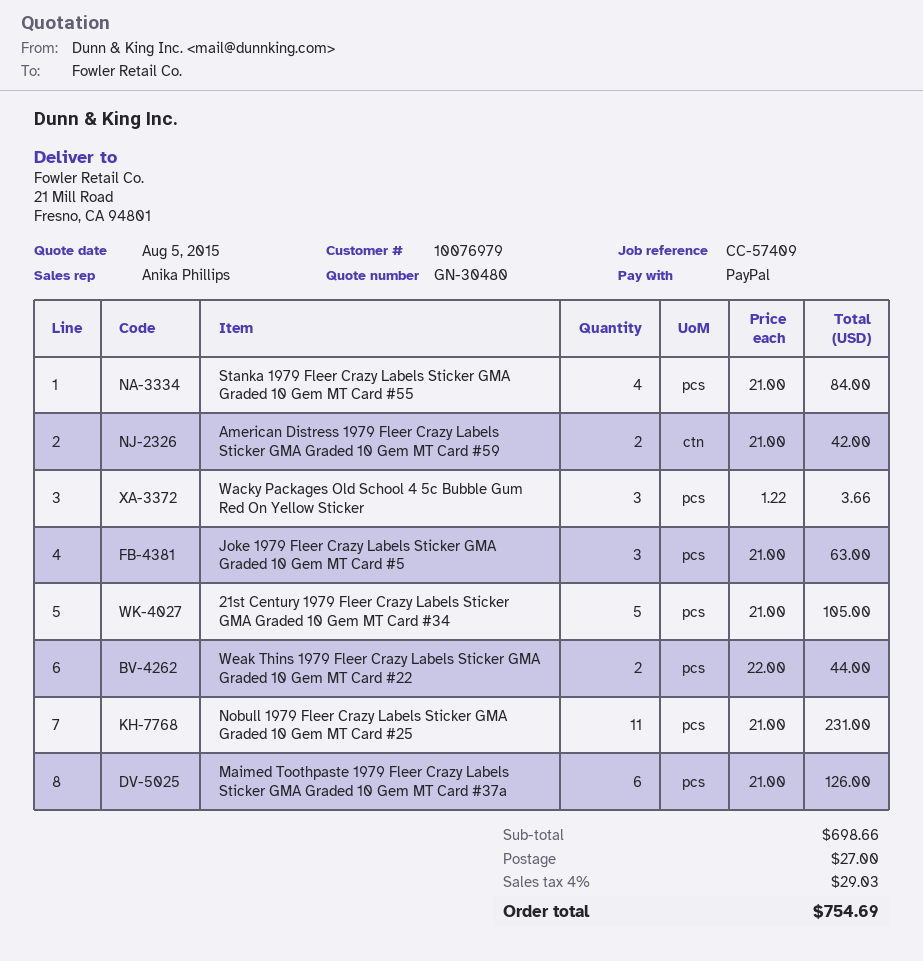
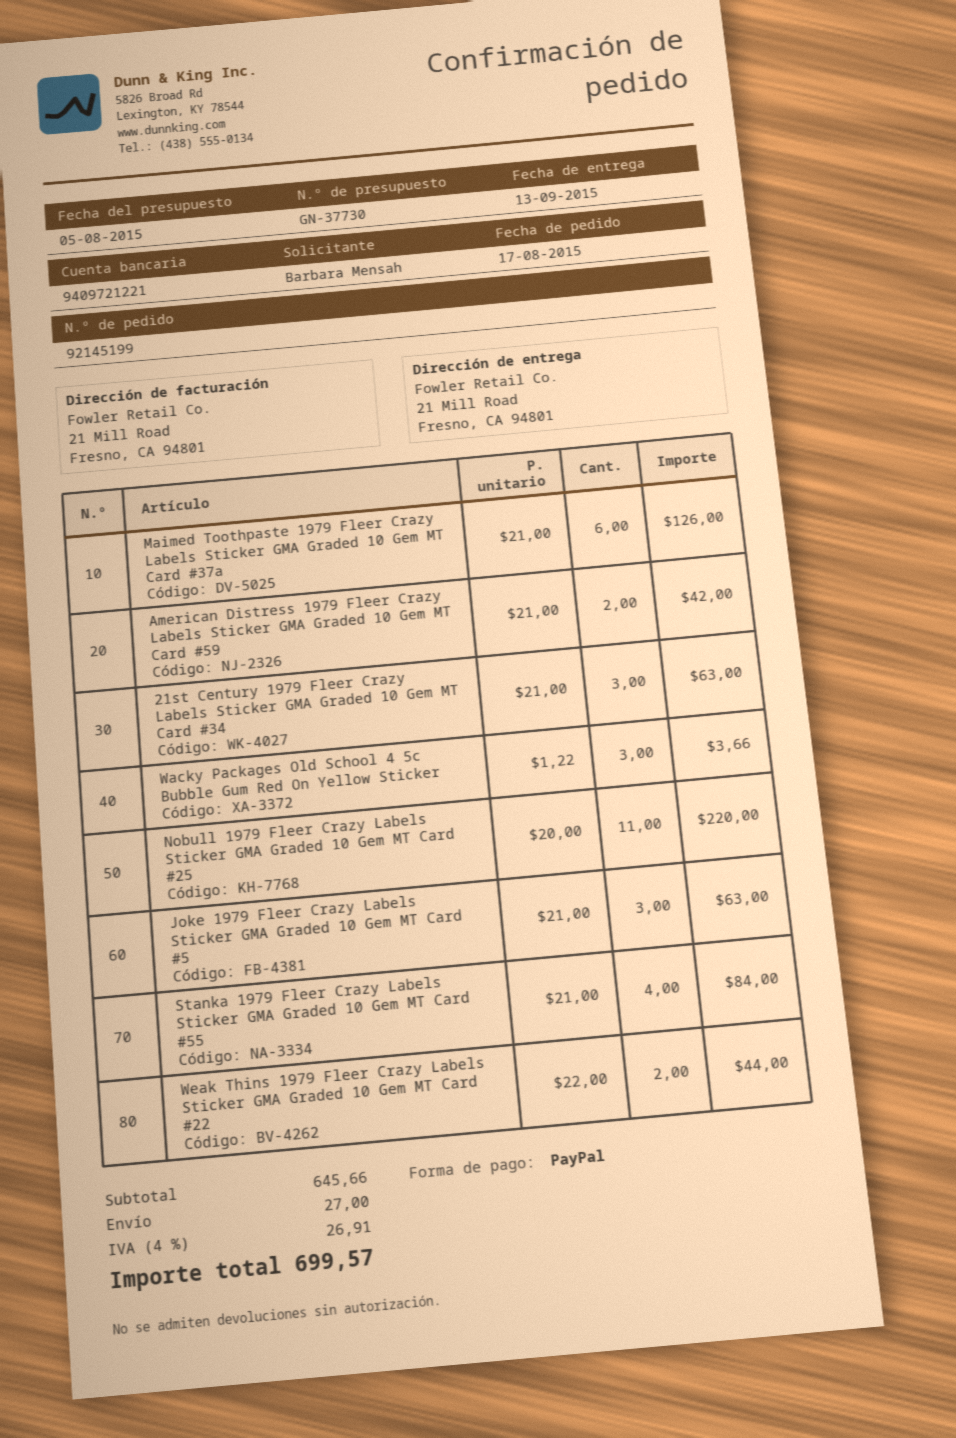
quote number: GN-30480 -> GN-37730
21st Century 1979 Fleer Crazy Labels Sticker GMA Graded 10 Gem MT Card #34: 5 x 21.00 = 105.00 -> 3 x 21.00 = 63.00
Nobull 1979 Fleer Crazy Labels Sticker GMA Graded 10 Gem MT Card #25: 11 x 21.00 = 231.00 -> 11 x 20.00 = 220.00
subtotal: 698.66 -> 645.66
tax: 4% = 29.03 -> 4% = 26.91
total: 754.69 -> 699.57

